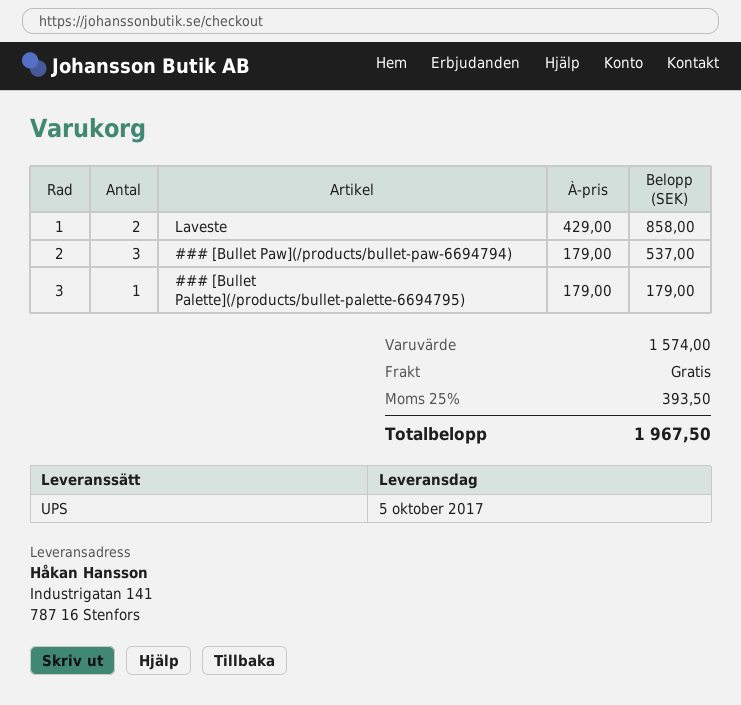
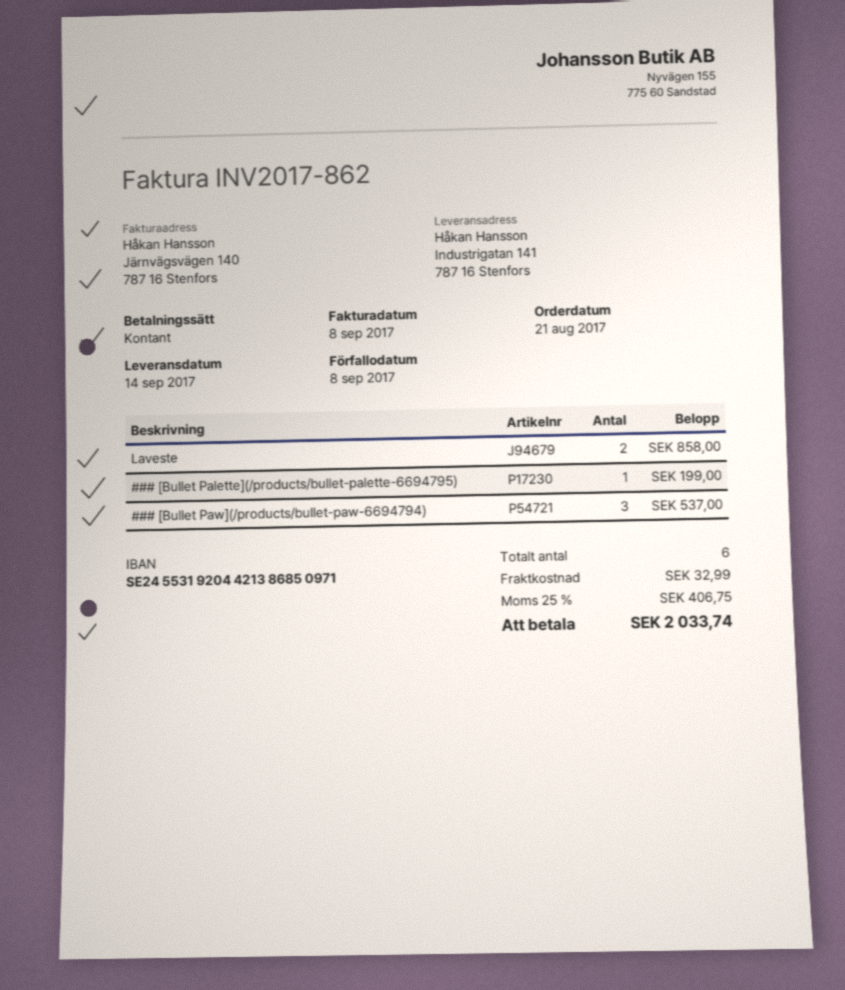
delivery date: 2017-10-05 -> 2017-09-14
### [Bullet Palette](/products/bullet-palette-6694795): 1 for 179.00 -> 1 for 199.00
shipping: 0.00 -> 32.99
tax: 25% = 393.50 -> 25% = 406.75
total: 1967.50 -> 2033.74

